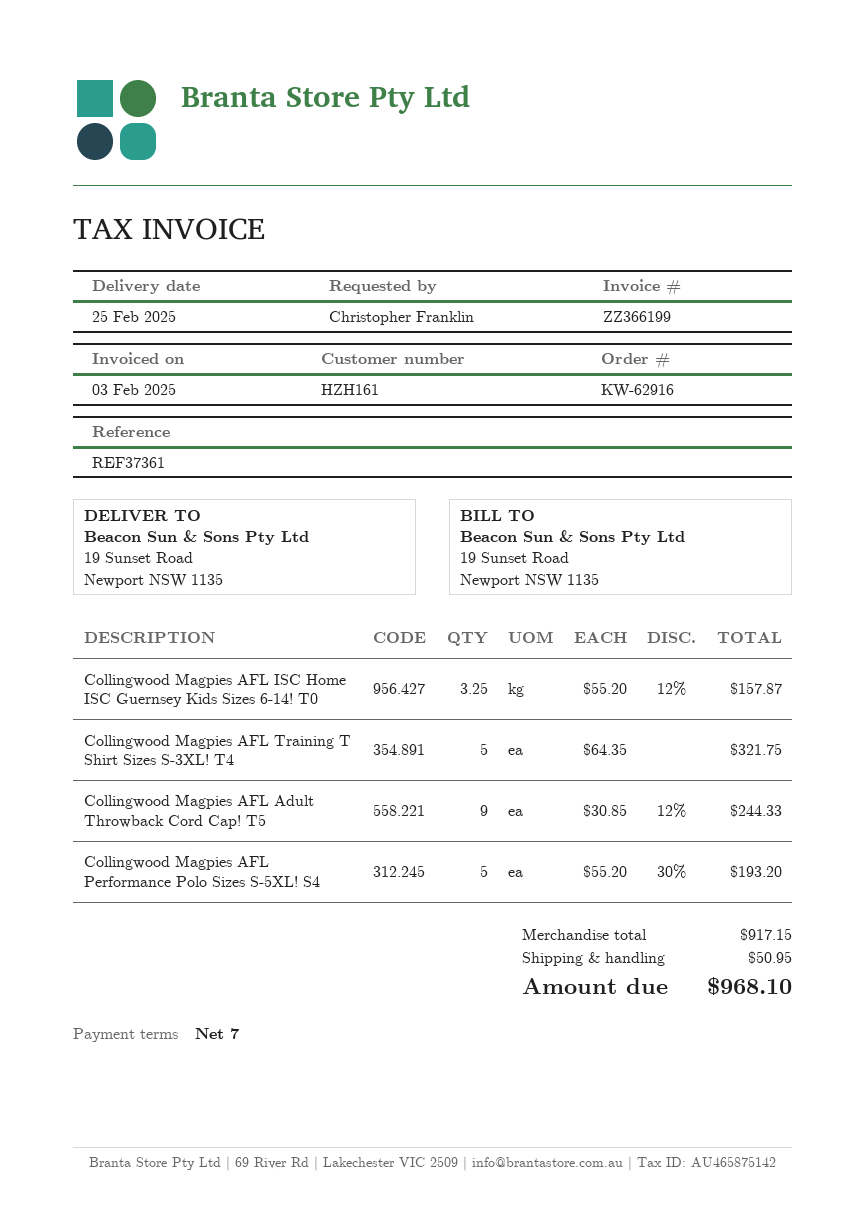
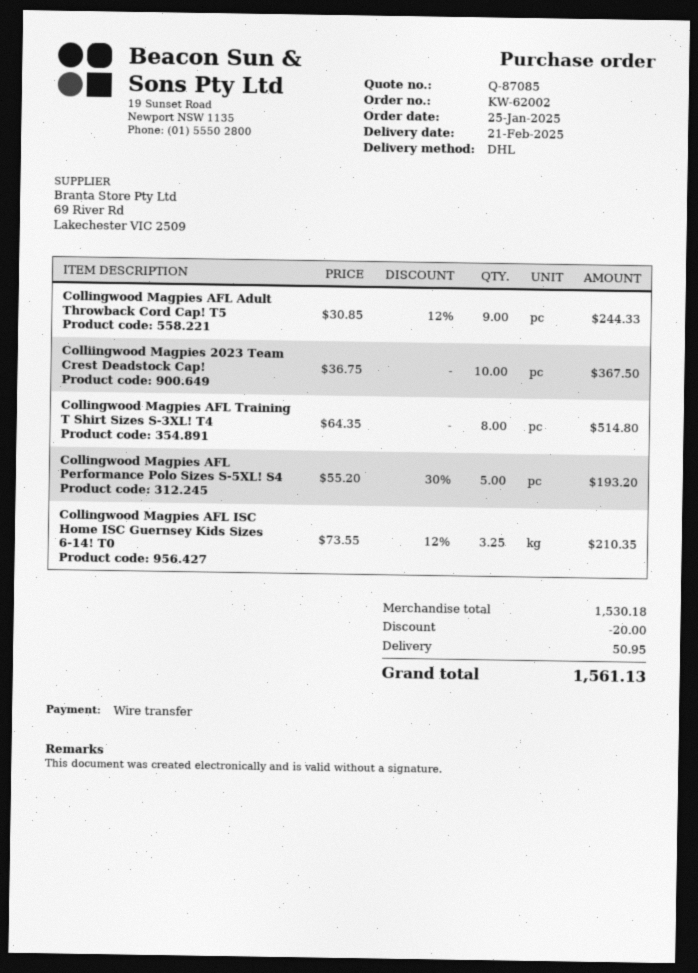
order number: KW-62916 -> KW-62002
delivery date: 2025-02-25 -> 2025-02-21
Collingwood Magpies AFL ISC Home ISC Guernsey Kids Sizes 6-14! T0: 3.25 x 55.20 - 12% = 157.87 -> 3.25 x 73.55 - 12% = 210.35
Collingwood Magpies AFL Training T Shirt Sizes S-3XL! T4: 5 x 64.35 = 321.75 -> 8 x 64.35 = 514.80
Colliingwood Magpies 2023 Team Crest Deadstock Cap!: none -> 10 x 36.75 = 367.50
subtotal: 917.15 -> 1530.18
discount: none -> 20.00
total: 968.10 -> 1561.13

